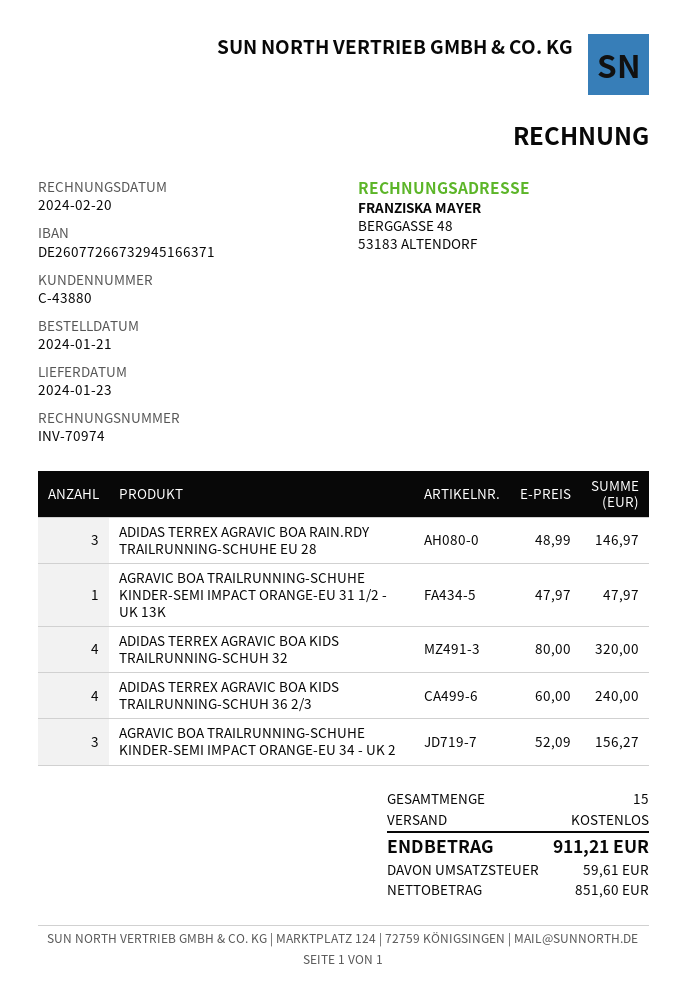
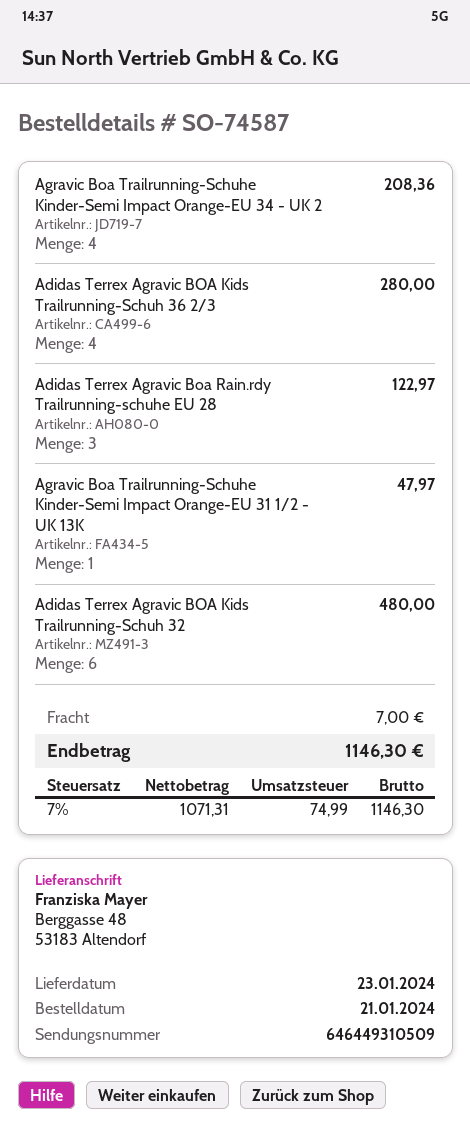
ADIDAS TERREX AGRAVIC BOA RAIN.RDY TRAILRUNNING-SCHUHE EU 28: 3 for 146.97 -> 3 for 122.97
ADIDAS TERREX AGRAVIC BOA KIDS TRAILRUNNING-SCHUH 32: 4 for 320.00 -> 6 for 480.00
ADIDAS TERREX AGRAVIC BOA KIDS TRAILRUNNING-SCHUH 36 2/3: 4 for 240.00 -> 4 for 280.00
AGRAVIC BOA TRAILRUNNING-SCHUHE KINDER-SEMI IMPACT ORANGE-EU 34 - UK 2: 3 for 156.27 -> 4 for 208.36
shipping: 0.00 -> 7.00
net: 851.60 -> 1071.31
tax: 59.61 -> 74.99
total: 911.21 -> 1146.30

